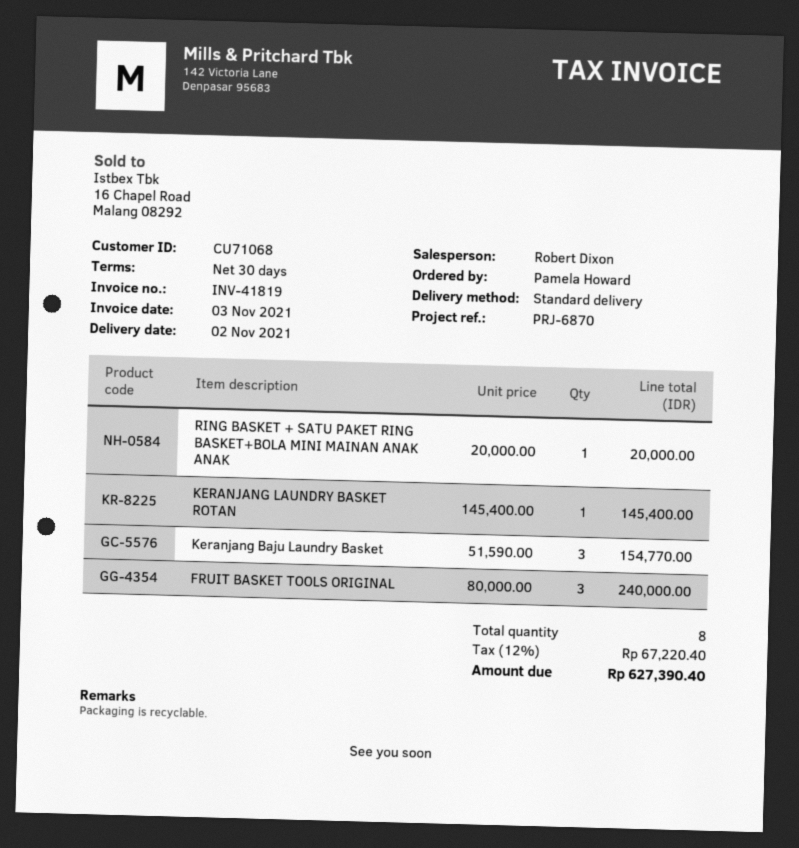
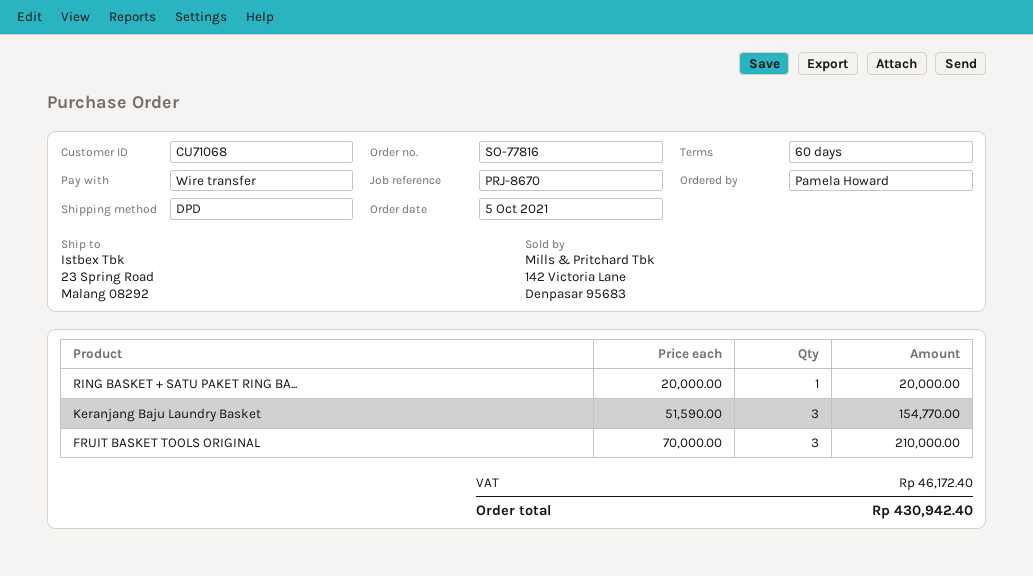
payment terms: 30 days -> 60 days
reference: PRJ-6870 -> PRJ-8670
shipping method: standard -> DPD
KERANJANG LAUNDRY BASKET ROTAN: 1 x 145400.00 = 145400.00 -> none
FRUIT BASKET TOOLS ORIGINAL: 3 x 80000.00 = 240000.00 -> 3 x 70000.00 = 210000.00
tax: 67220.40 -> 46172.40
total: 627390.40 -> 430942.40

